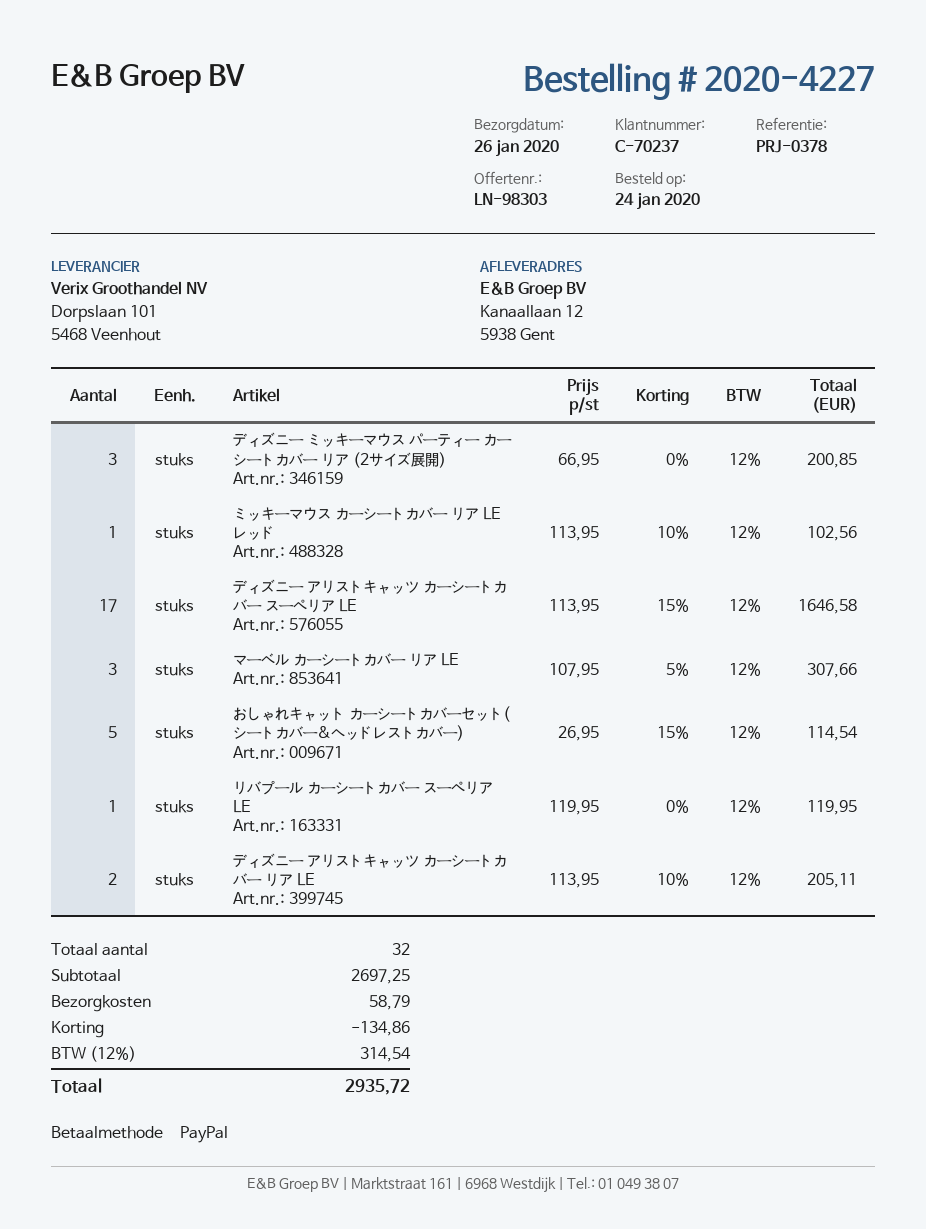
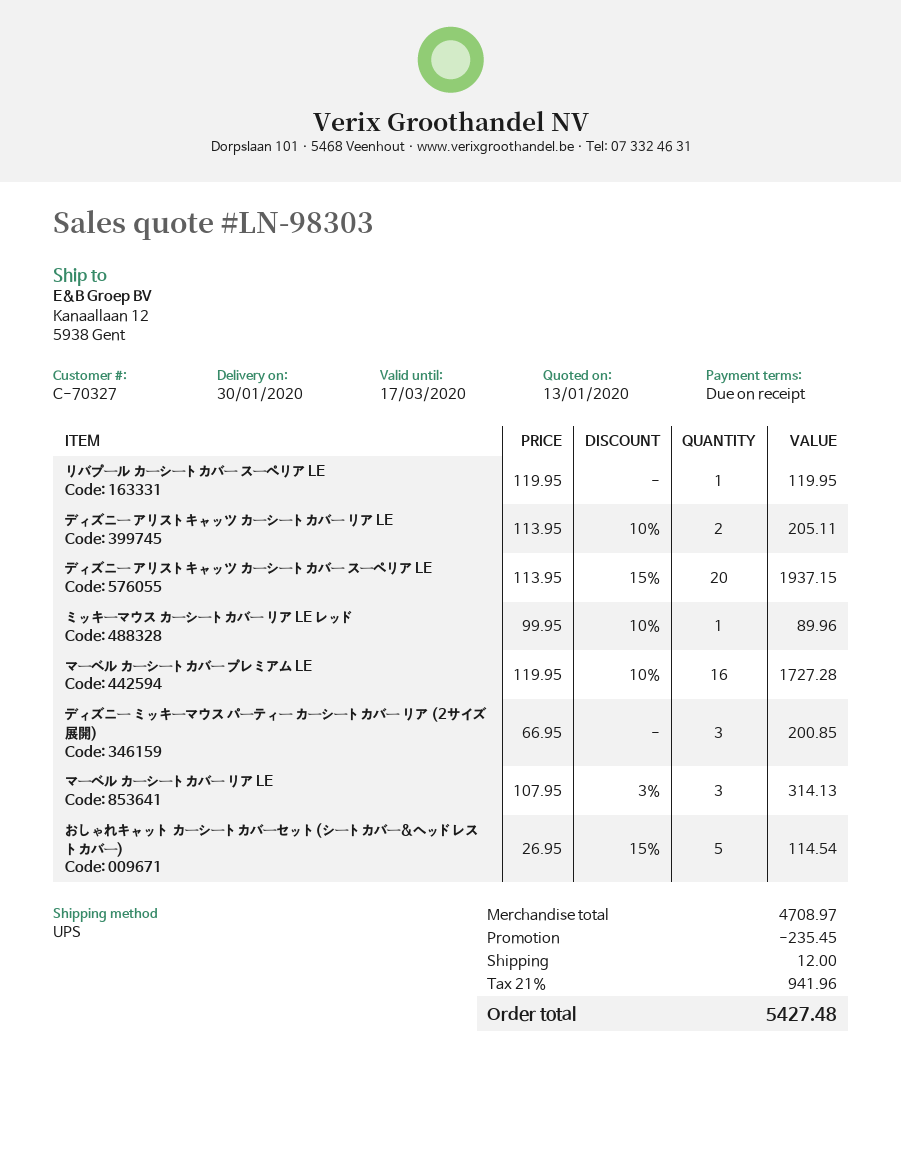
delivery date: 2020-01-26 -> 2020-01-30
customer number: C-70237 -> C-70327
ミッキーマウス カーシートカバー リア LE レッド: 1 x 113.95 - 10% = 102.56 -> 1 x 99.95 - 10% = 89.96
ディズニー アリストキャッツ カーシートカバー スーペリア LE: 17 x 113.95 - 15% = 1646.58 -> 20 x 113.95 - 15% = 1937.15
マーベル カーシートカバー リア LE: 3 x 107.95 - 5% = 307.66 -> 3 x 107.95 - 3% = 314.13
マーベル カーシートカバー プレミアム LE: none -> 16 x 119.95 - 10% = 1727.28
subtotal: 2697.25 -> 4708.97
discount: 134.86 -> 235.45
shipping: 58.79 -> 12.00
tax: 12% = 314.54 -> 21% = 941.96
total: 2935.72 -> 5427.48

